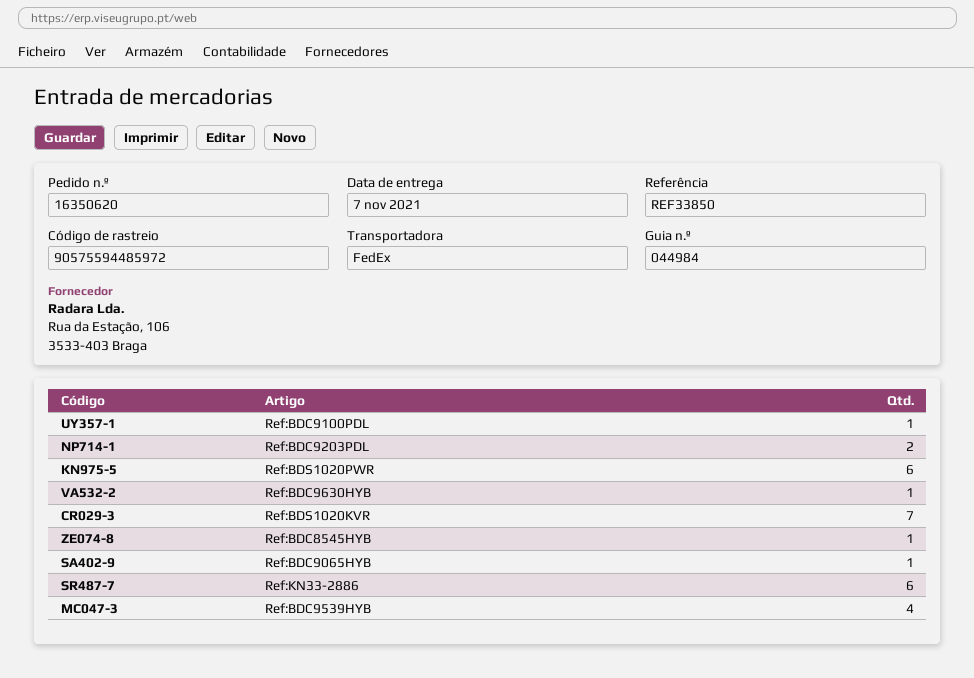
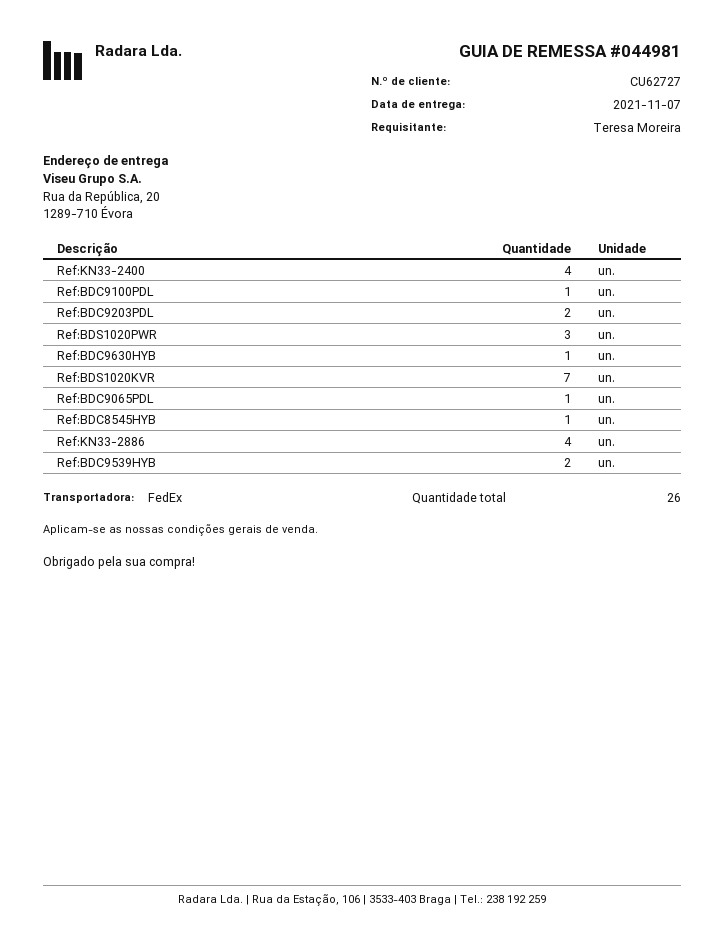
delivery note number: 044984 -> 044981
Ref:BDS1020PWR: 6 -> 3
Ref:BDC9065HYB: 1 -> none
Ref:KN33-2886: 6 -> 4
Ref:BDC9539HYB: 4 -> 2
Ref:KN33-2400: none -> 4
Ref:BDC9065PDL: none -> 1

